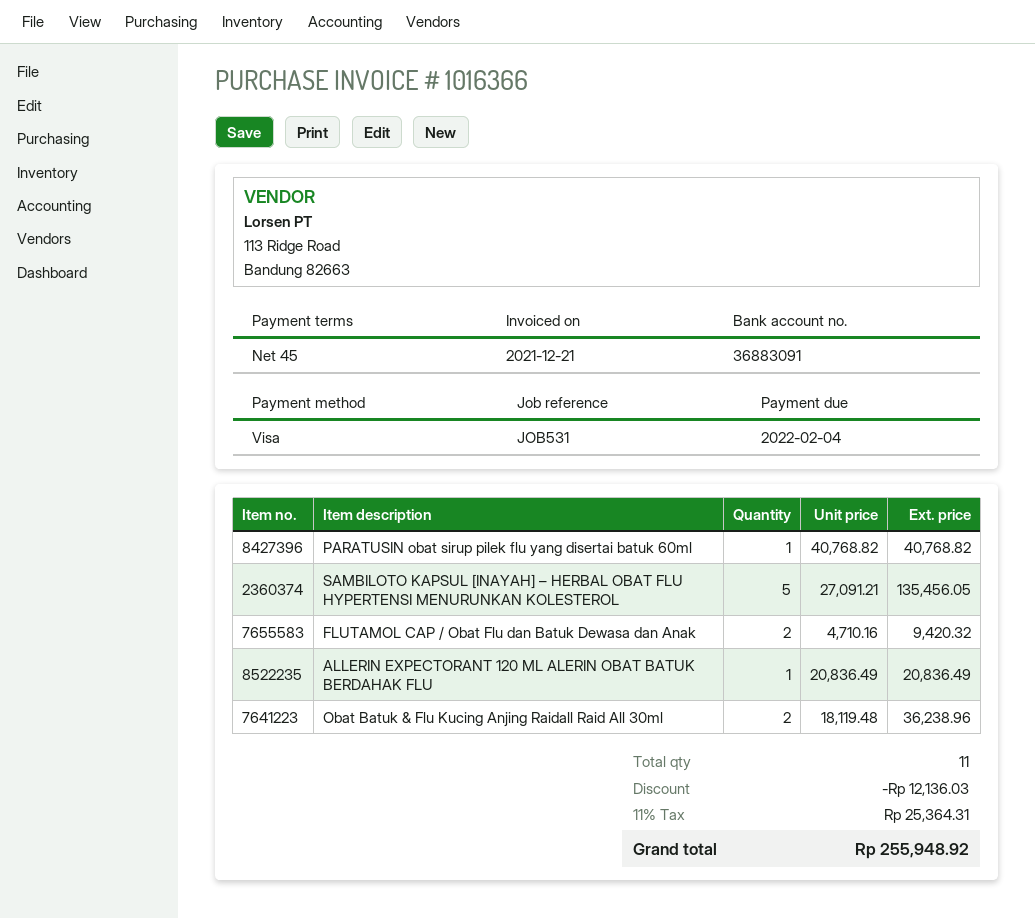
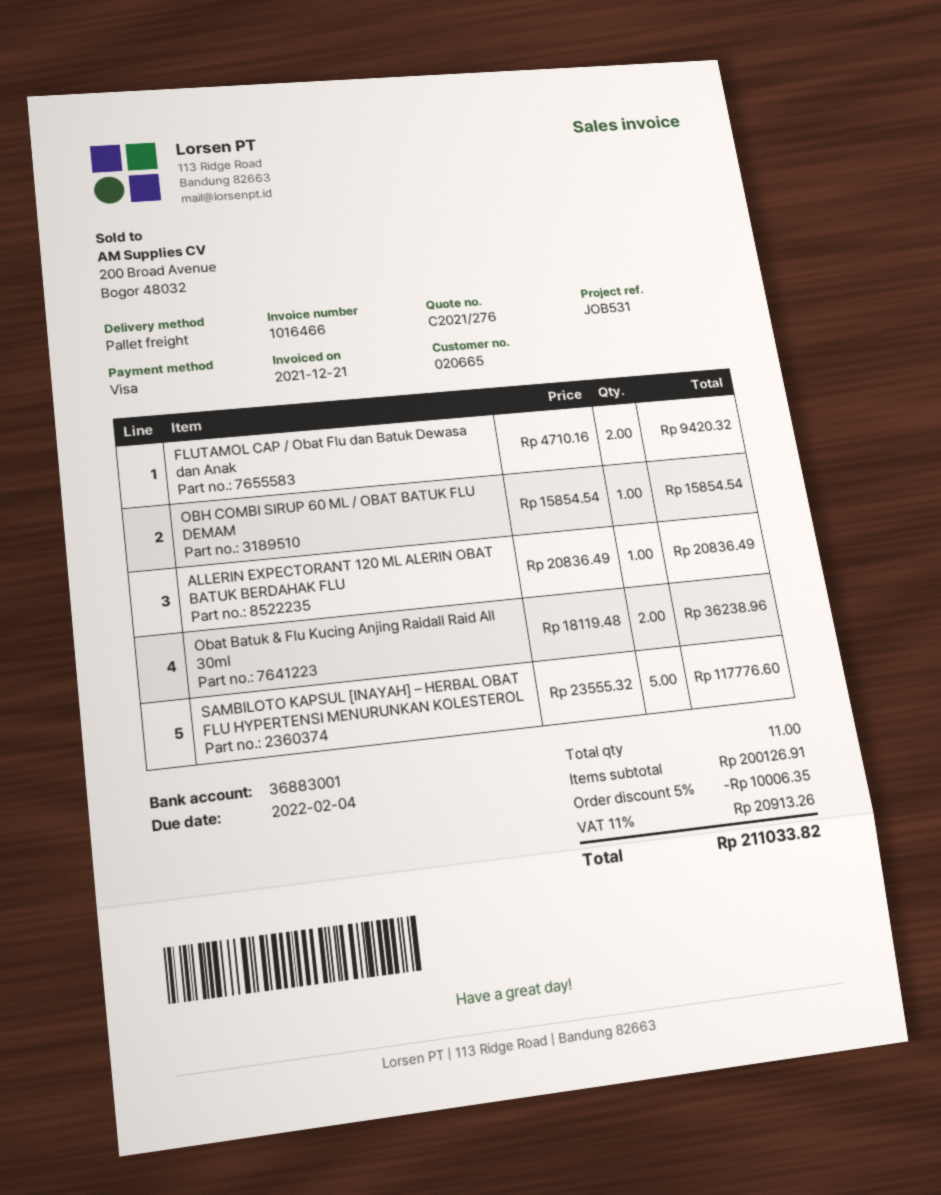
invoice number: 1016366 -> 1016466
bank account: 36883091 -> 36883001
PARATUSIN obat sirup pilek flu yang disertai batuk 60ml: 1 x 40768.82 = 40768.82 -> none
SAMBILOTO KAPSUL [INAYAH] – HERBAL OBAT FLU HYPERTENSI MENURUNKAN KOLESTEROL: 5 x 27091.21 = 135456.05 -> 5 x 23555.32 = 117776.60
OBH COMBI SIRUP 60 ML / OBAT BATUK FLU DEMAM: none -> 1 x 15854.54 = 15854.54
discount: 12136.03 -> 10006.35
tax: 11% = 25364.31 -> 11% = 20913.26
total: 255948.92 -> 211033.82

